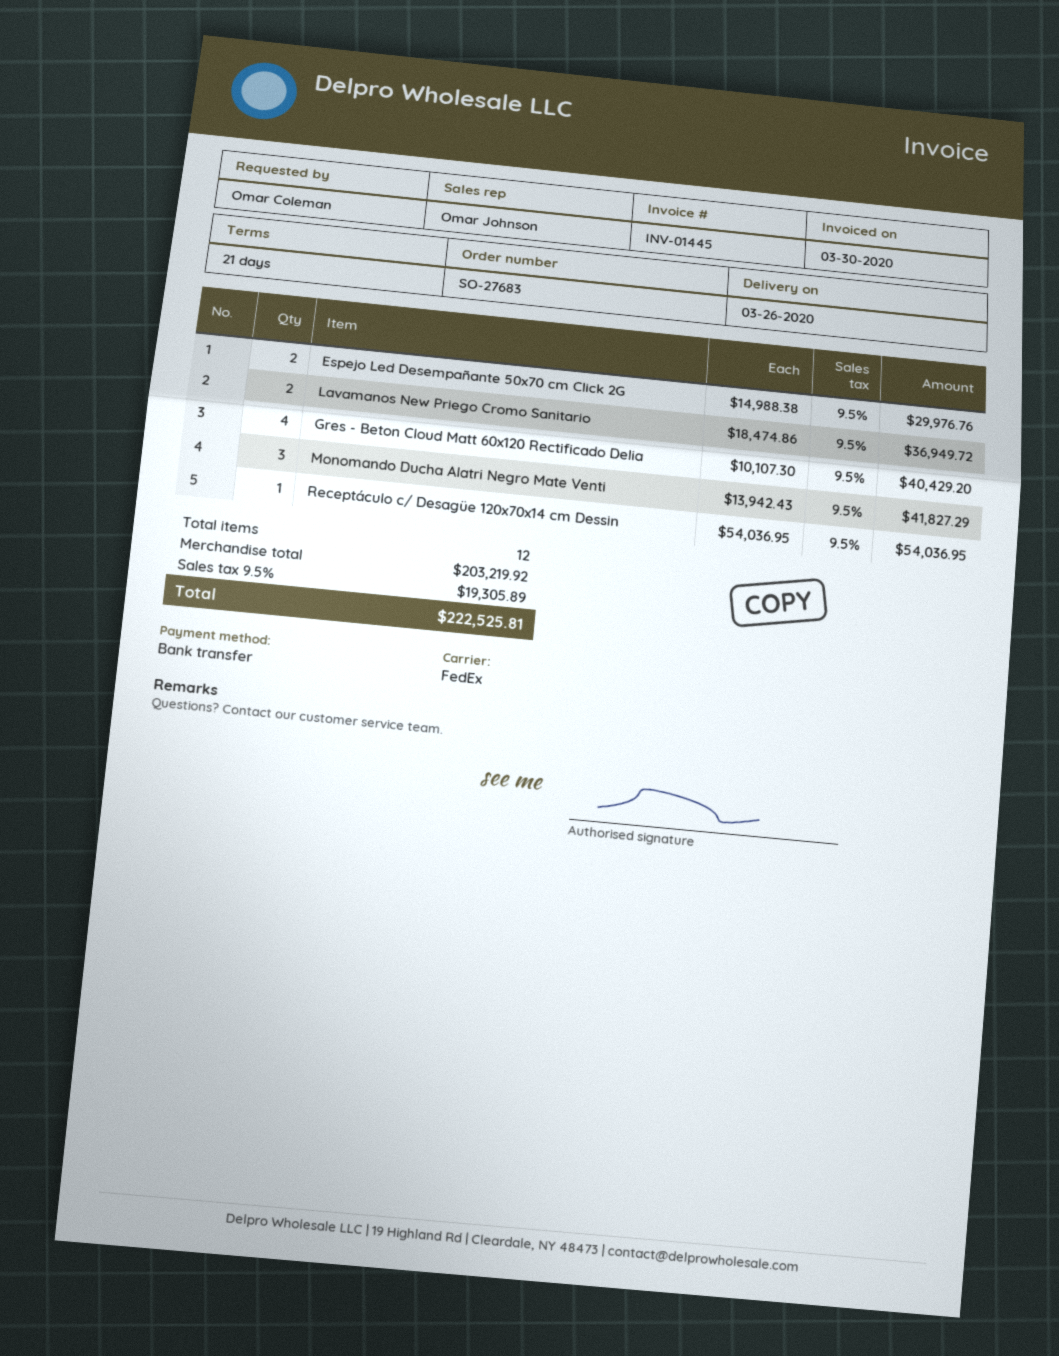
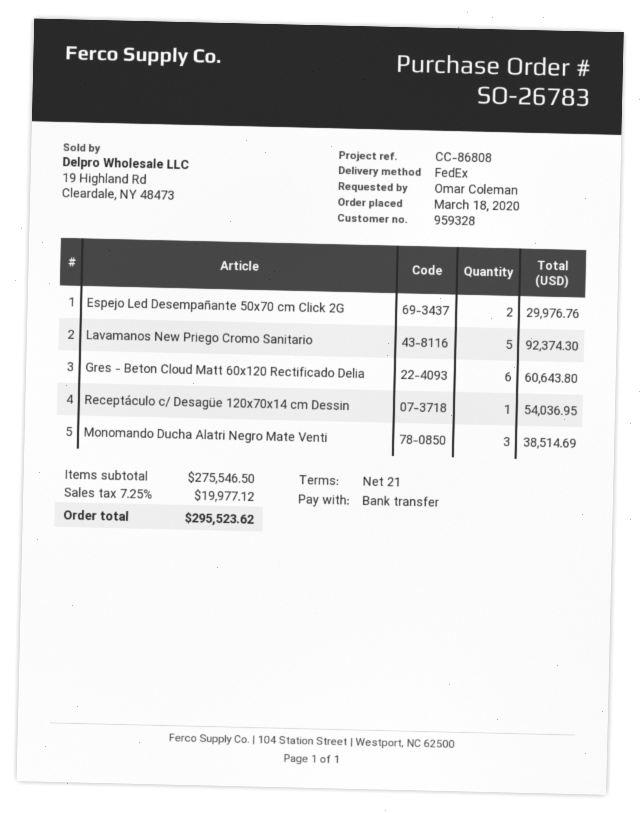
order number: SO-27683 -> SO-26783
Lavamanos New Priego Cromo Sanitario: 2 for 36949.72 -> 5 for 92374.30
Gres - Beton Cloud Matt 60x120 Rectificado Delia: 4 for 40429.20 -> 6 for 60643.80
Monomando Ducha Alatri Negro Mate Venti: 3 for 41827.29 -> 3 for 38514.69
subtotal: 203219.92 -> 275546.50
tax: 9.5% = 19305.89 -> 7.25% = 19977.12
total: 222525.81 -> 295523.62

